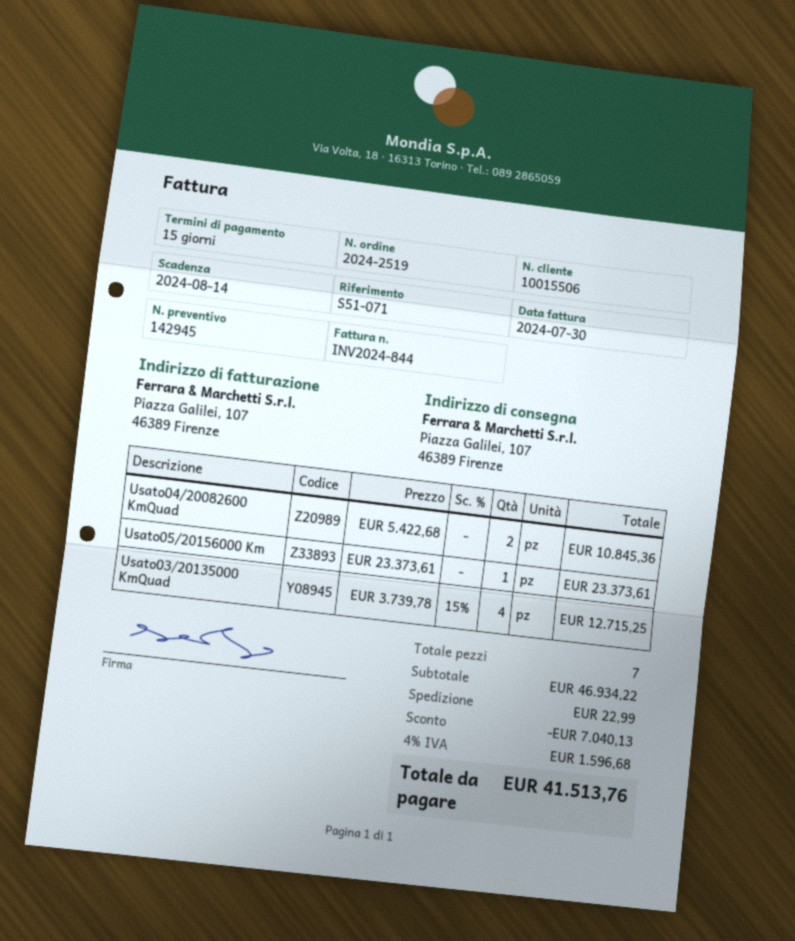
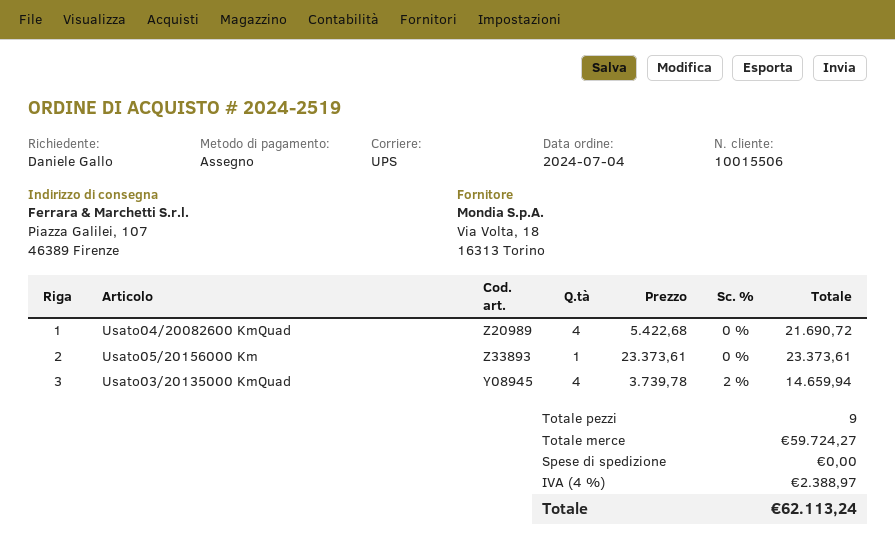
Usato04/20082600 KmQuad: 2 x 5422.68 = 10845.36 -> 4 x 5422.68 = 21690.72
Usato03/20135000 KmQuad: 4 x 3739.78 - 15% = 12715.25 -> 4 x 3739.78 - 2% = 14659.94
total quantity: 7 -> 9
subtotal: 46934.22 -> 59724.27
discount: 7040.13 -> none
shipping: 22.99 -> 0.00
tax: 4% = 1596.68 -> 4% = 2388.97
total: 41513.76 -> 62113.24

